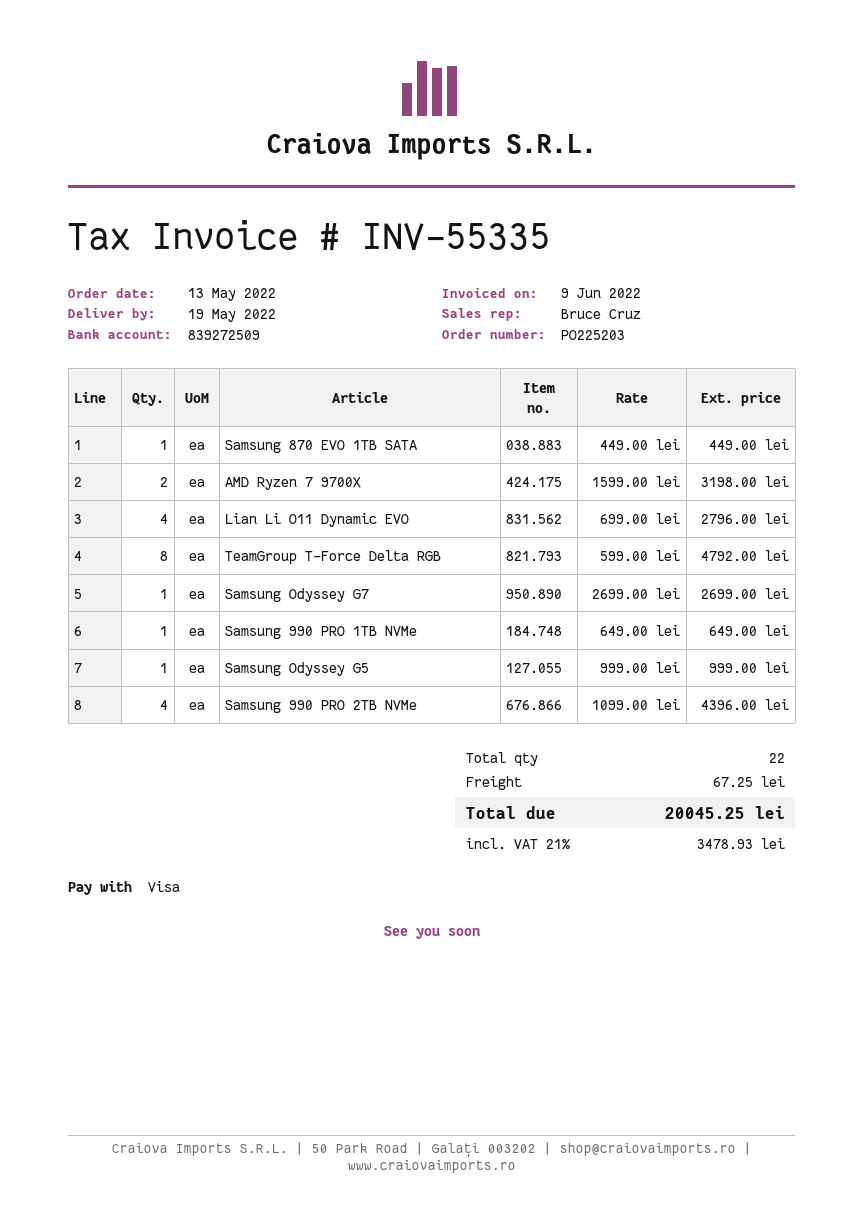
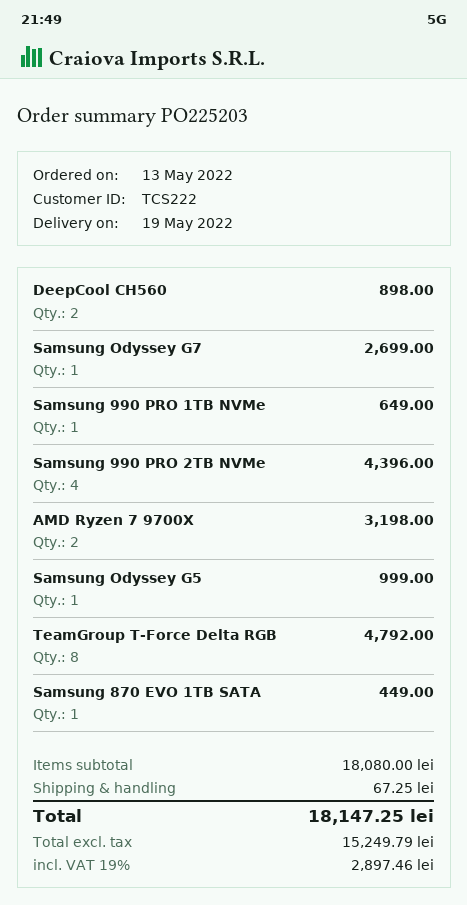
Lian Li O11 Dynamic EVO: 4 for 2796.00 -> none
DeepCool CH560: none -> 2 for 898.00
tax: 21% = 3478.93 -> 19% = 2897.46
total: 20045.25 -> 18147.25

